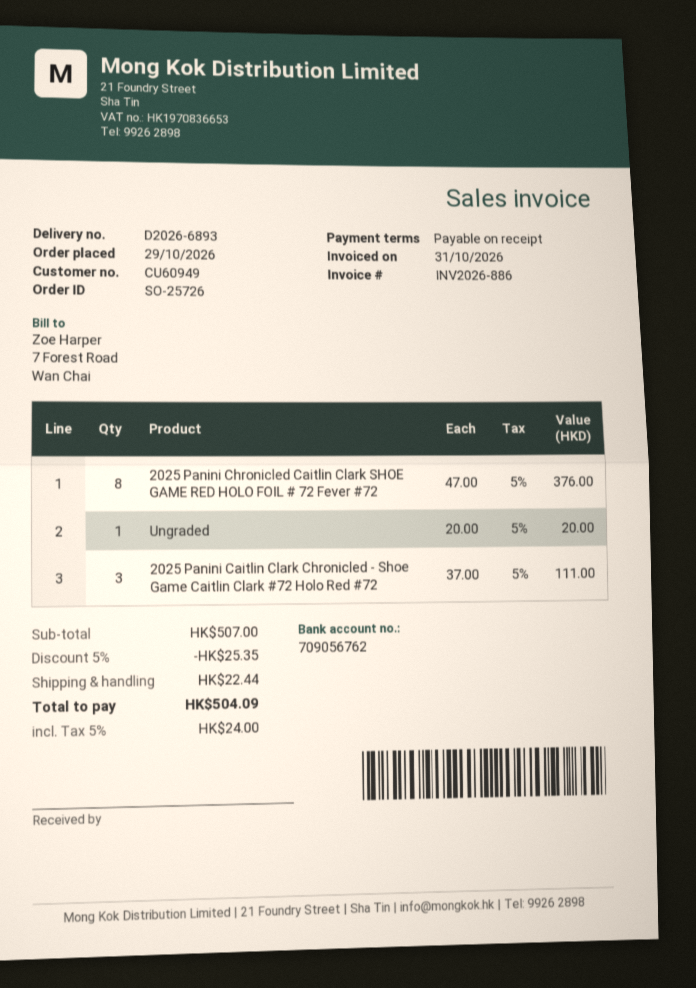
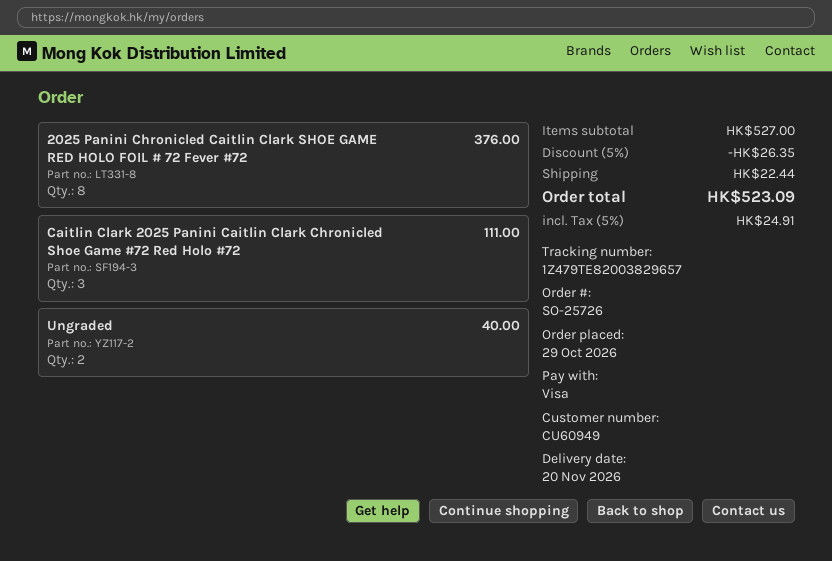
Ungraded: 1 for 20.00 -> 2 for 40.00
2025 Panini Caitlin Clark Chronicled - Shoe Game Caitlin Clark #72 Holo Red #72: 3 for 111.00 -> none
Caitlin Clark 2025 Panini Caitlin Clark Chronicled Shoe Game #72 Red Holo #72: none -> 3 for 111.00
subtotal: 507.00 -> 527.00
discount: 5% = 25.35 -> 5% = 26.35
tax: 5% = 24.00 -> 5% = 24.91
total: 504.09 -> 523.09

